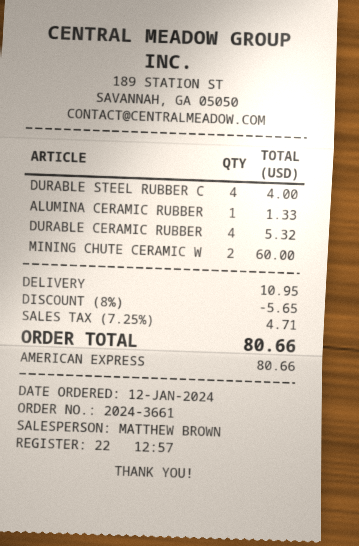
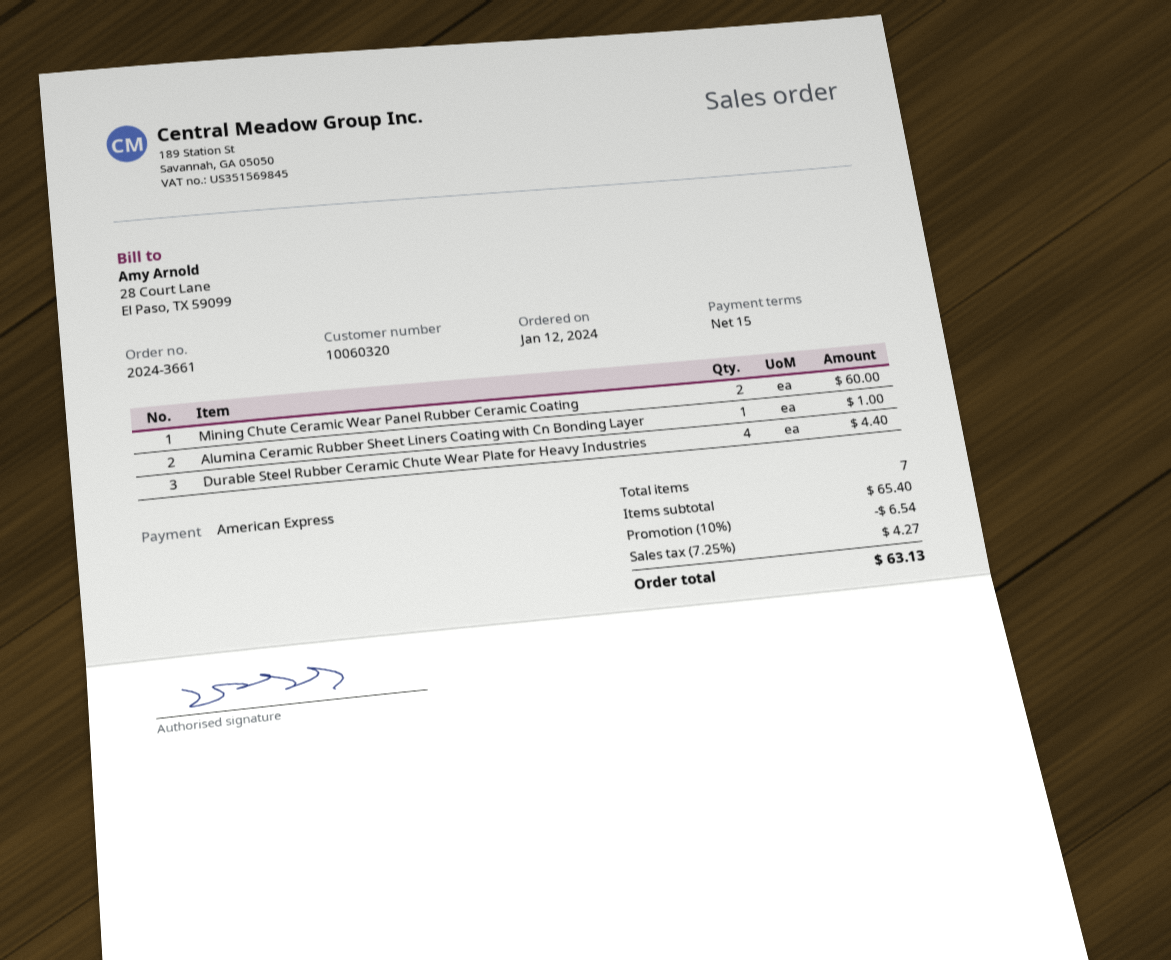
DURABLE STEEL RUBBER C: 4 for 4.00 -> 4 for 4.40
ALUMINA CERAMIC RUBBER: 1 for 1.33 -> 1 for 1.00
DURABLE CERAMIC RUBBER: 4 for 5.32 -> none
discount: 8% = 5.65 -> 10% = 6.54
shipping: 10.95 -> none
tax: 7.25% = 4.71 -> 7.25% = 4.27
total: 80.66 -> 63.13

